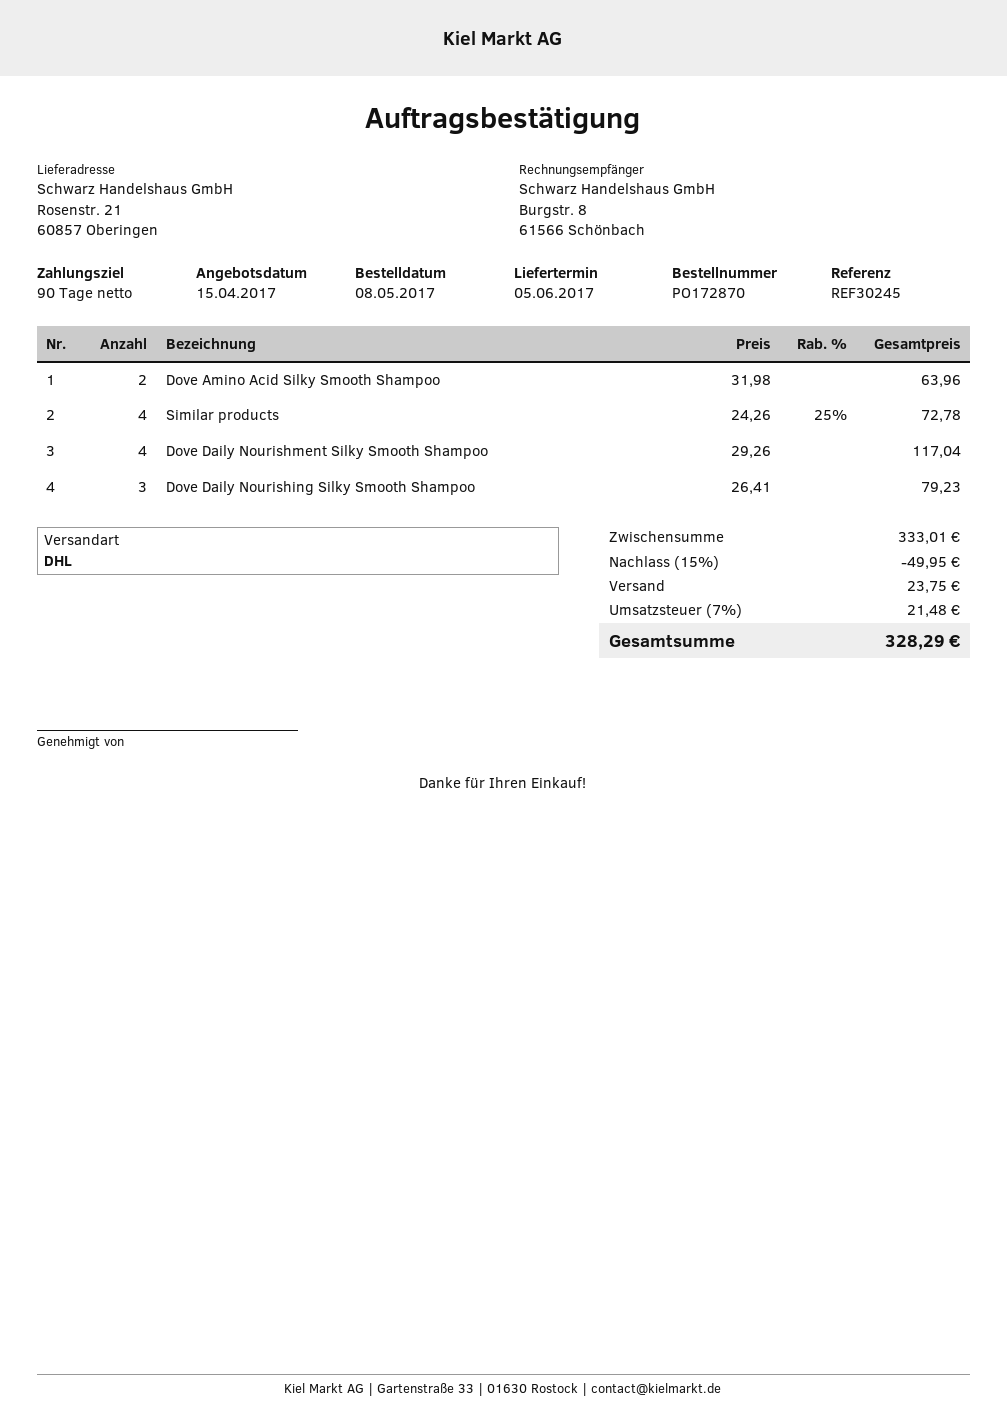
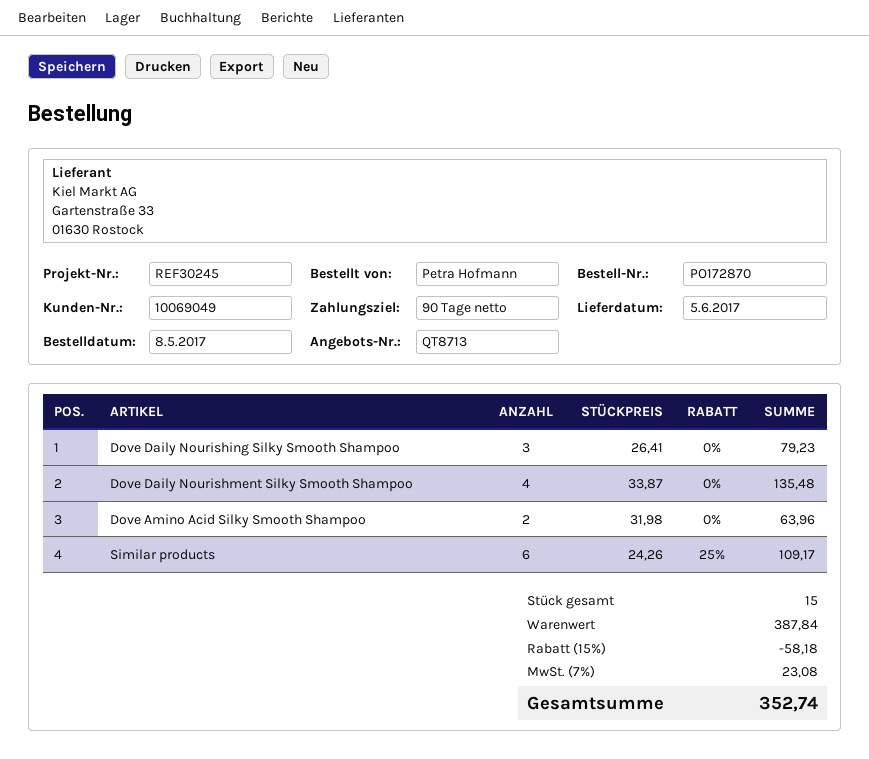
Similar products: 4 x 24.26 - 25% = 72.78 -> 6 x 24.26 - 25% = 109.17
Dove Daily Nourishment Silky Smooth Shampoo: 4 x 29.26 = 117.04 -> 4 x 33.87 = 135.48
subtotal: 333.01 -> 387.84
discount: 15% = 49.95 -> 15% = 58.18
shipping: 23.75 -> none
tax: 7% = 21.48 -> 7% = 23.08
total: 328.29 -> 352.74

